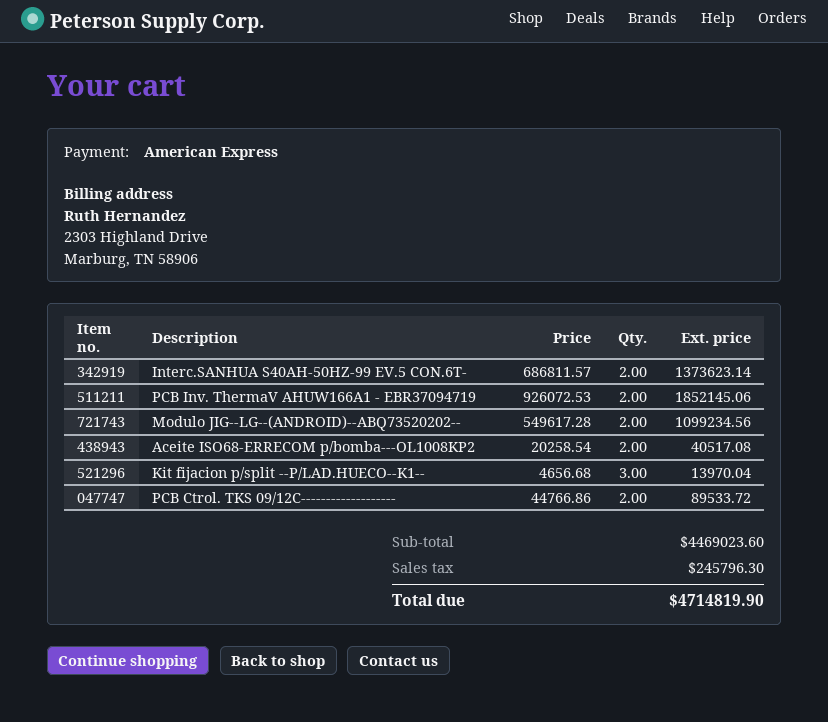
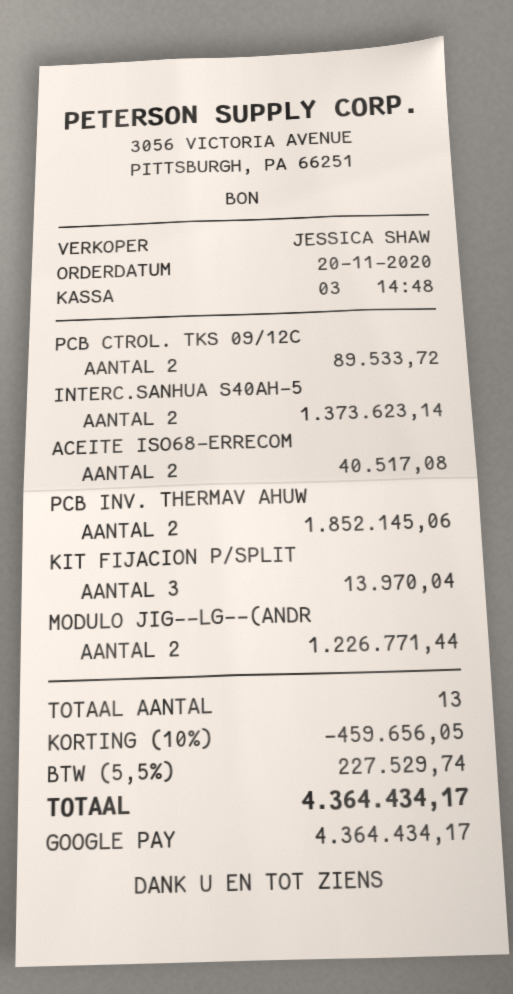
payment method: American Express -> Google Pay
Modulo JIG--LG--(ANDROID)--ABQ73520202--: 2 for 1099234.56 -> 2 for 1226771.44
discount: none -> 10% = 459656.05
tax: 245796.30 -> 227529.74
total: 4714819.90 -> 4364434.17

